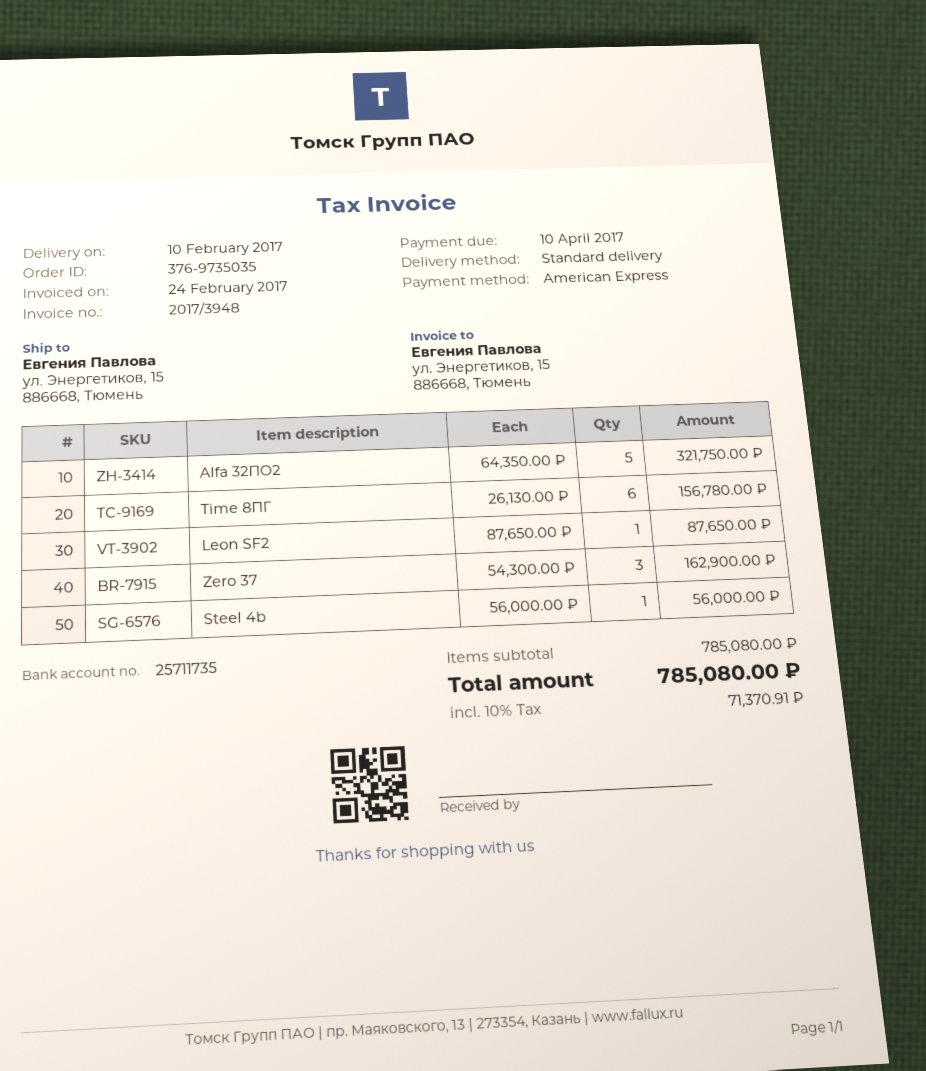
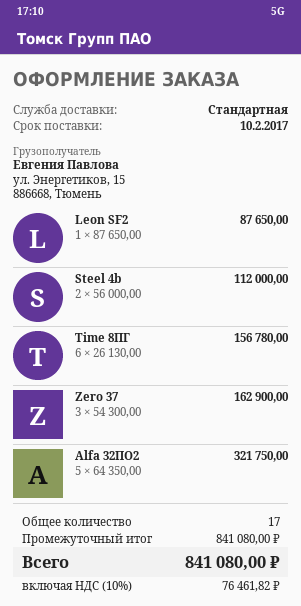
Steel 4b: 1 x 56000.00 = 56000.00 -> 2 x 56000.00 = 112000.00
subtotal: 785080.00 -> 841080.00
tax: 10% = 71370.91 -> 10% = 76461.82
total: 785080.00 -> 841080.00

